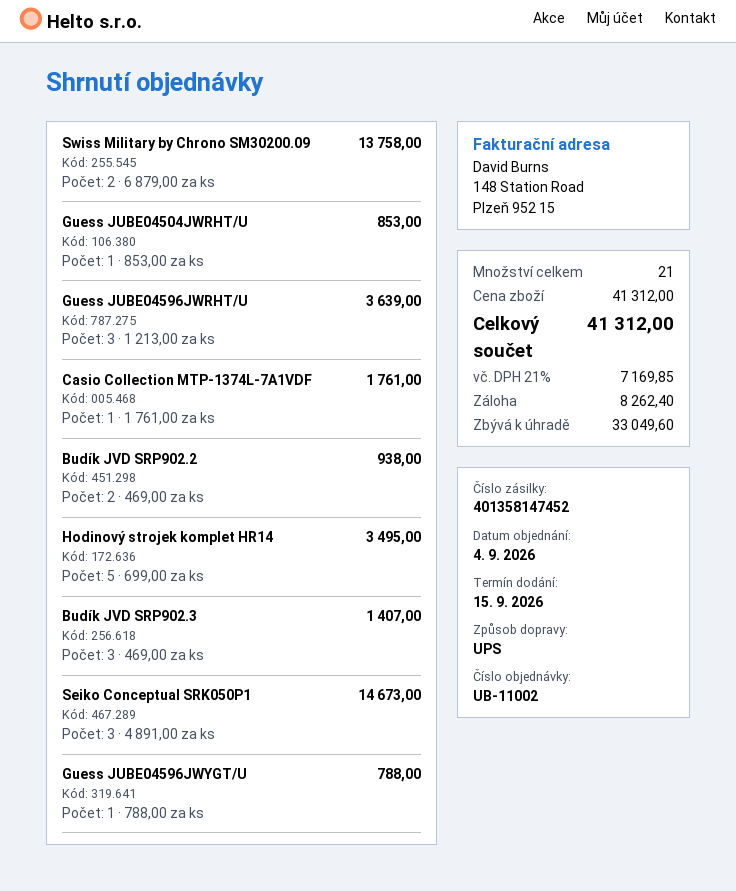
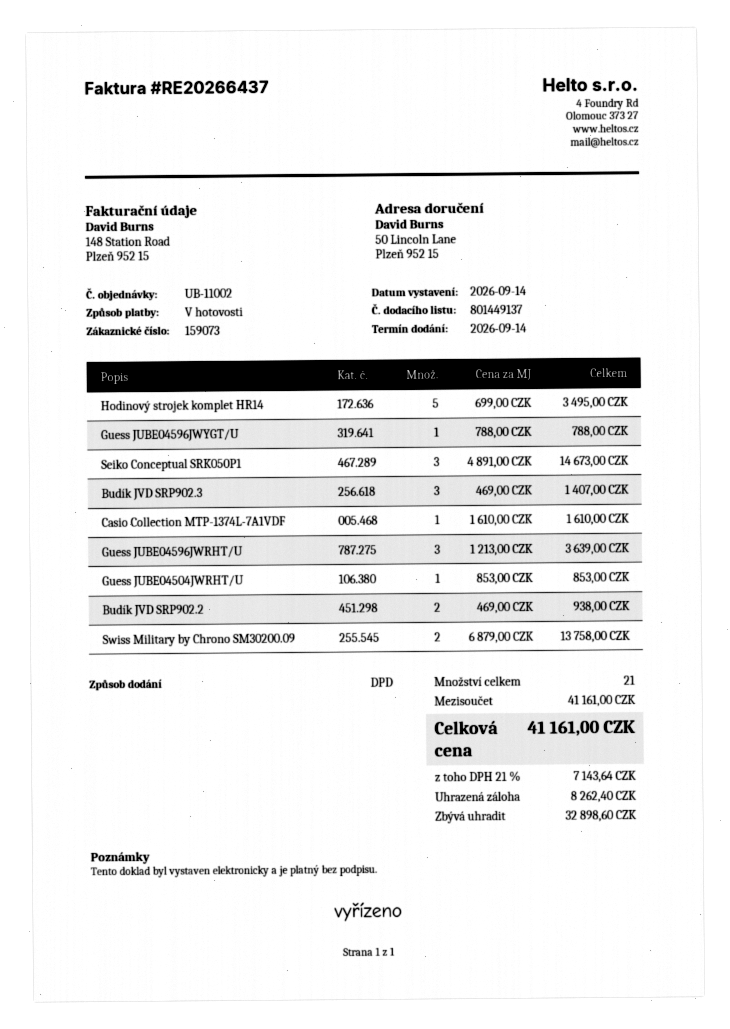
delivery date: 2026-09-15 -> 2026-09-14
shipping method: UPS -> DPD
Casio Collection MTP-1374L-7A1VDF: 1 x 1761.00 = 1761.00 -> 1 x 1610.00 = 1610.00
subtotal: 41312.00 -> 41161.00
tax: 21% = 7169.85 -> 21% = 7143.64
total: 41312.00 -> 41161.00
balance: 33049.60 -> 32898.60

